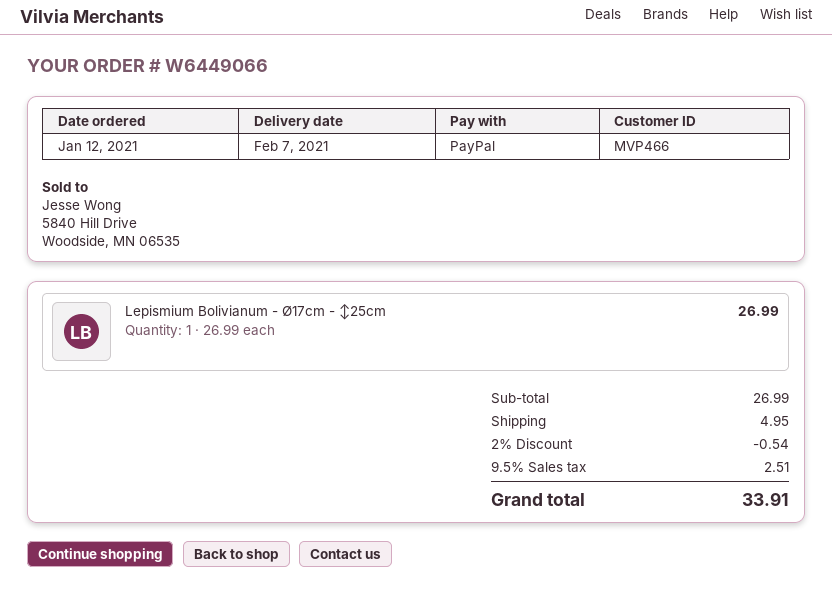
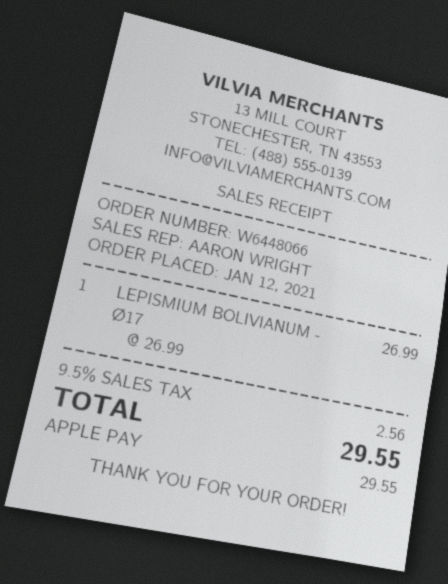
order number: W6449066 -> W6448066
payment method: PayPal -> Apple Pay
discount: 2% = 0.54 -> none
shipping: 4.95 -> none
tax: 9.5% = 2.51 -> 9.5% = 2.56
total: 33.91 -> 29.55

